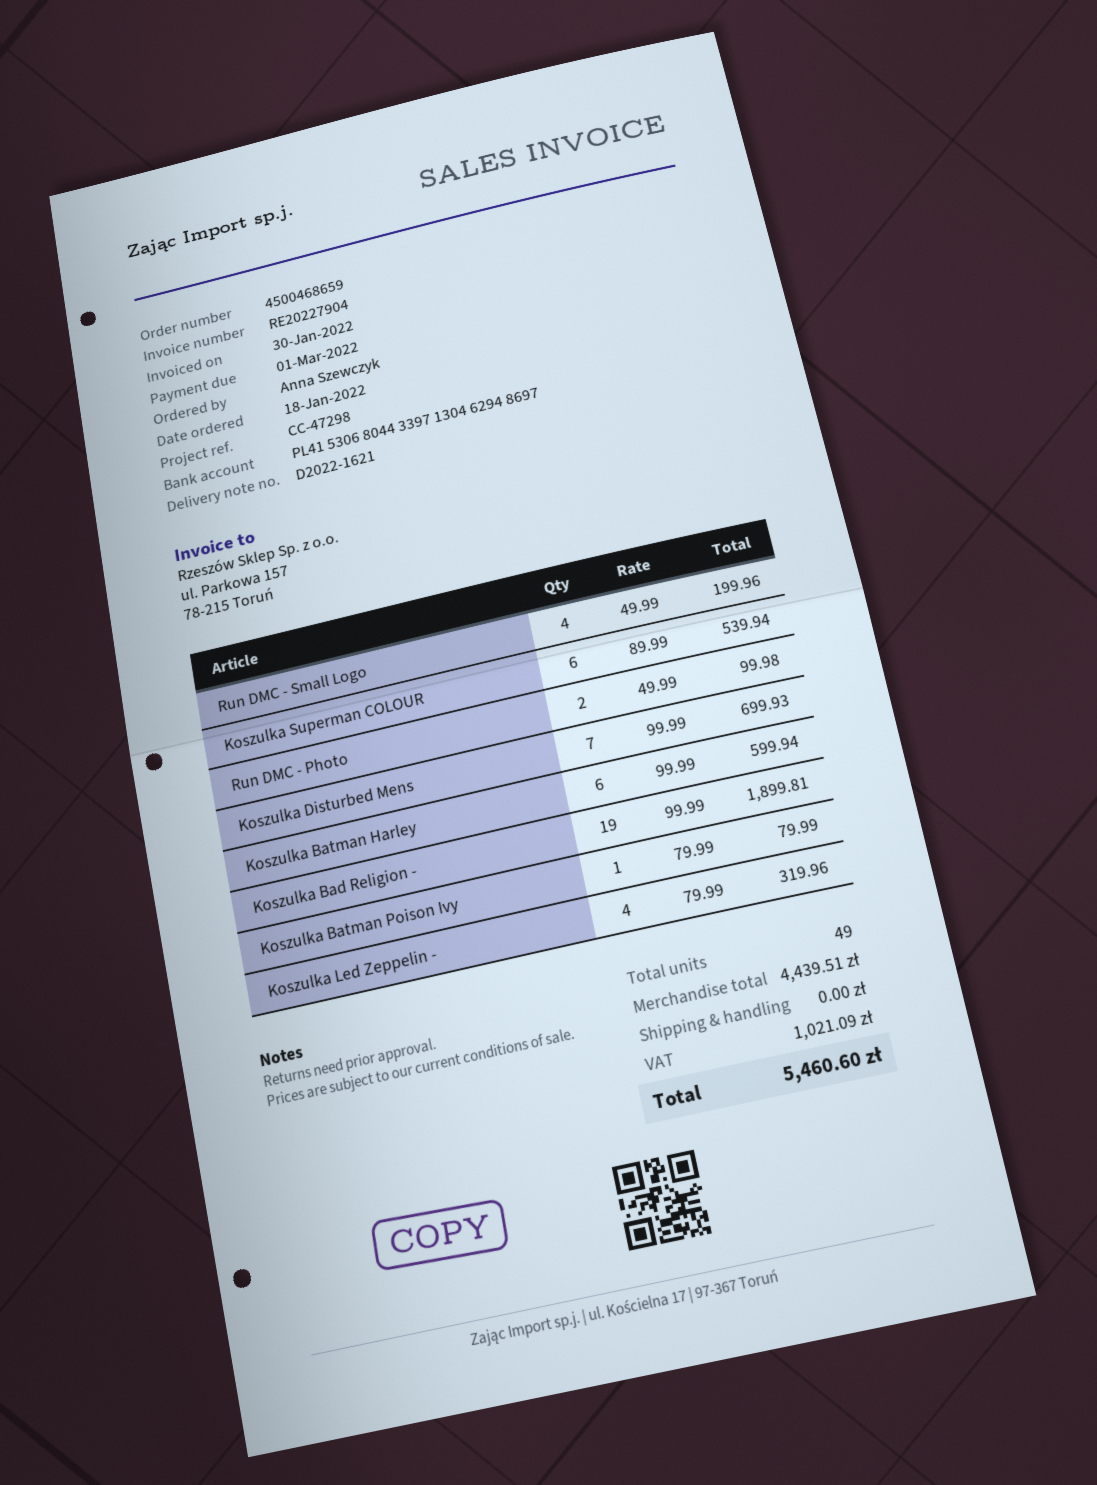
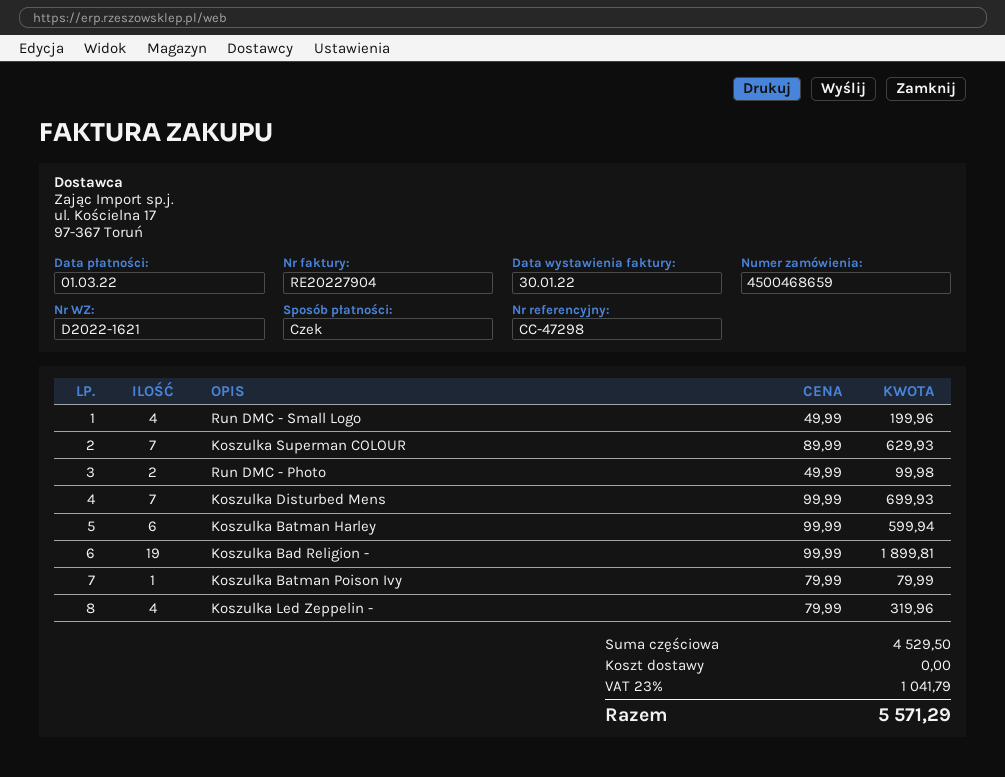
Koszulka Superman COLOUR: 6 x 89.99 = 539.94 -> 7 x 89.99 = 629.93
subtotal: 4439.51 -> 4529.50
tax: 1021.09 -> 1041.79
total: 5460.60 -> 5571.29

